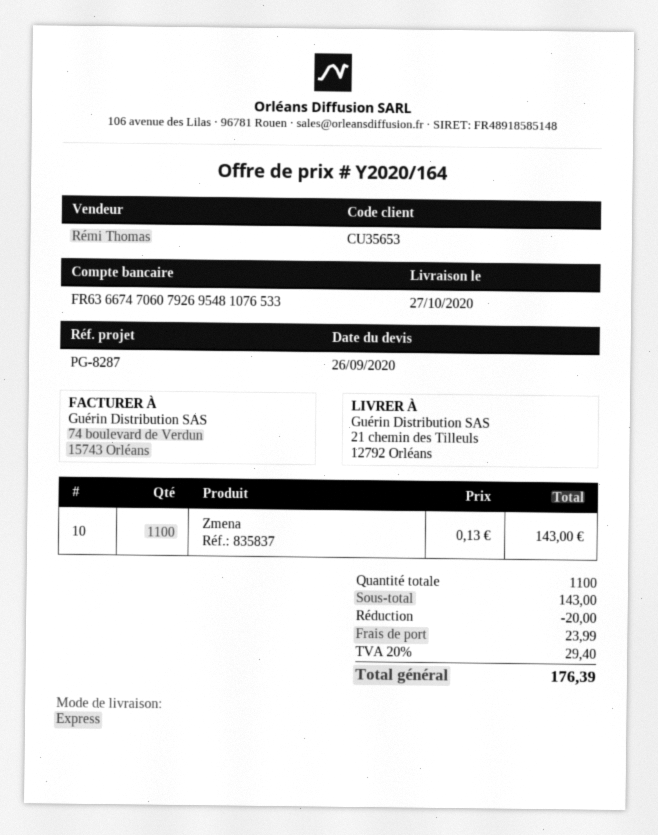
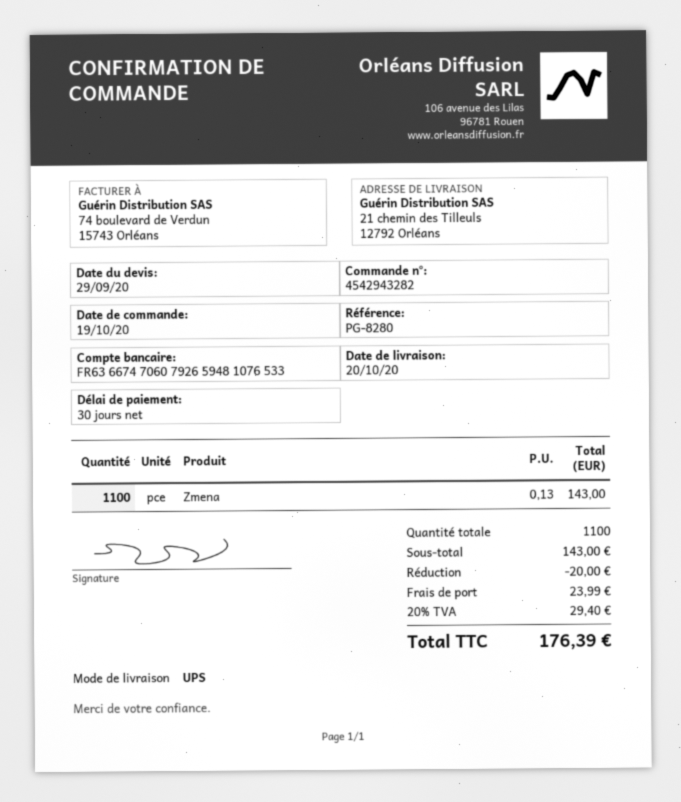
quote date: 2020-09-26 -> 2020-09-29
delivery date: 2020-10-27 -> 2020-10-20
reference: PG-8287 -> PG-8280
bank account: FR6366747060792695481076533 -> FR6366747060792659481076533
shipping method: express -> UPS

